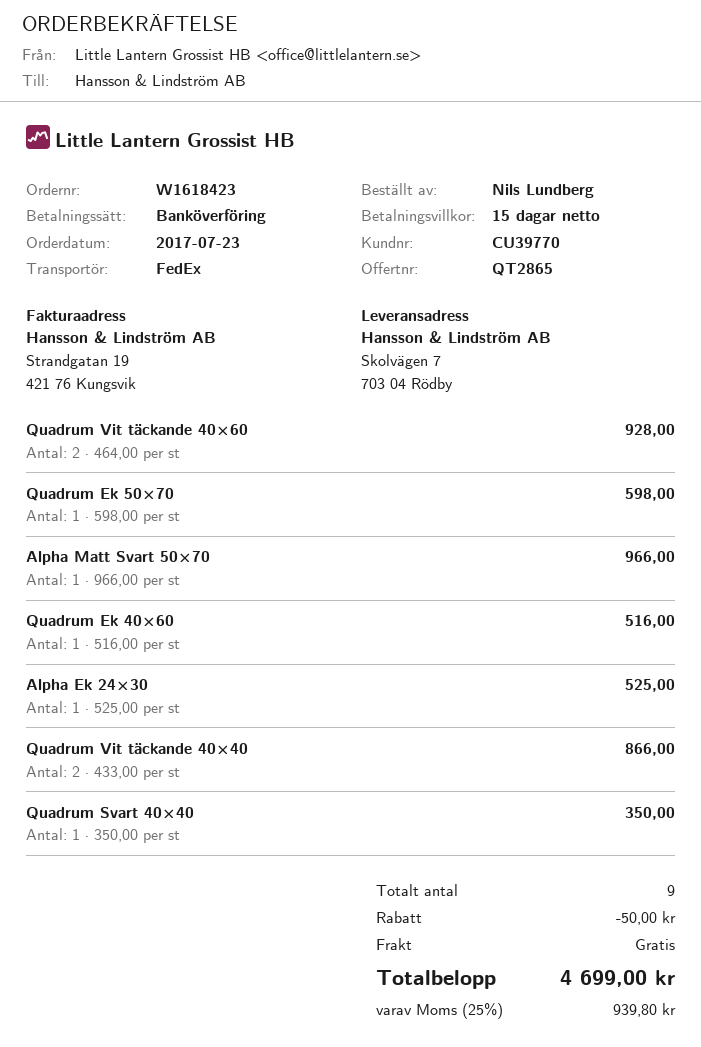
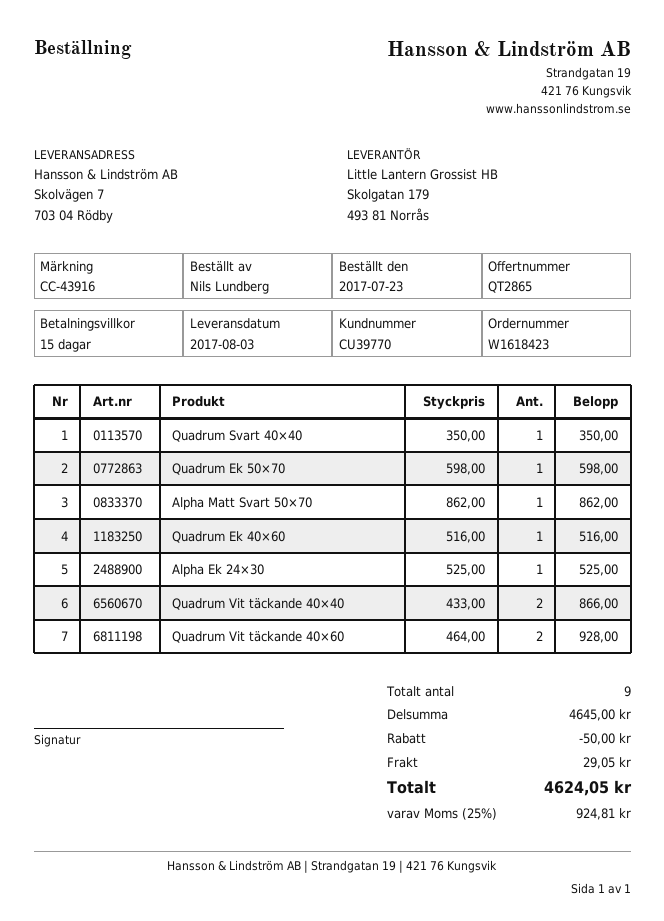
Alpha Matt Svart 50×70: 1 x 966.00 = 966.00 -> 1 x 862.00 = 862.00
shipping: 0.00 -> 29.05
tax: 25% = 939.80 -> 25% = 924.81
total: 4699.00 -> 4624.05

